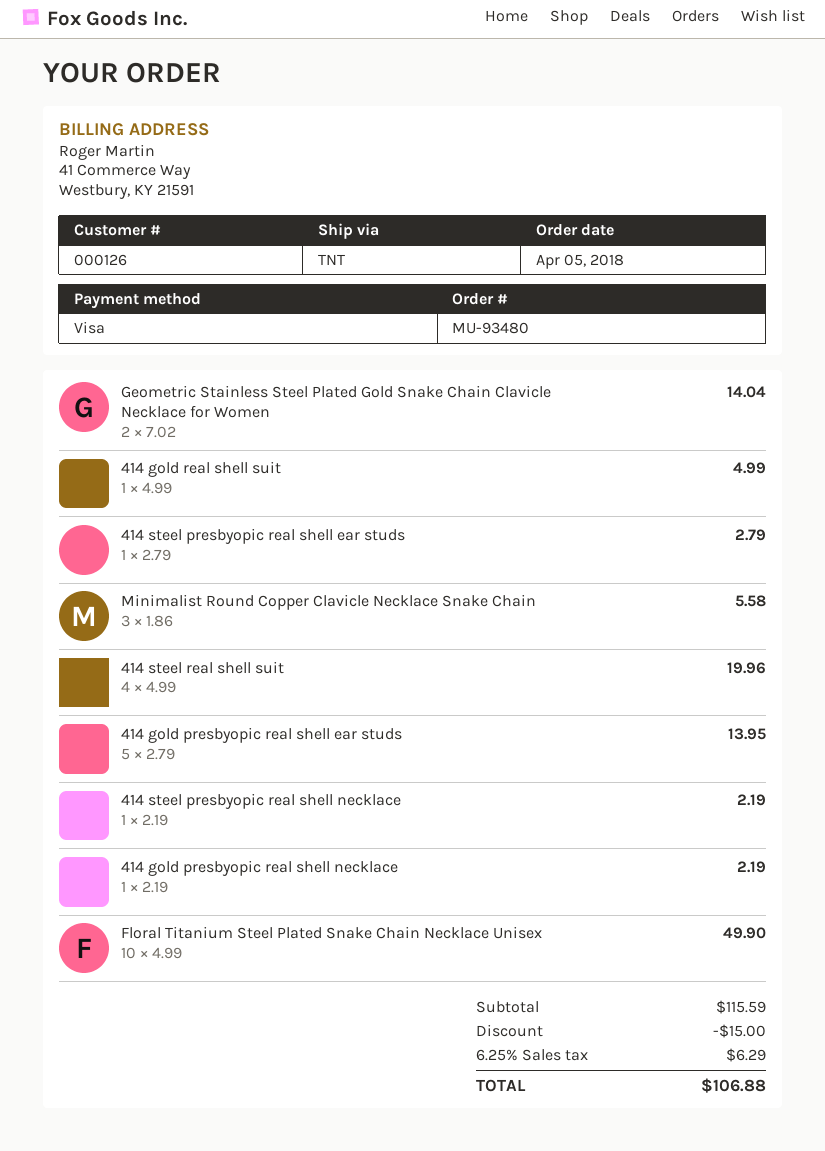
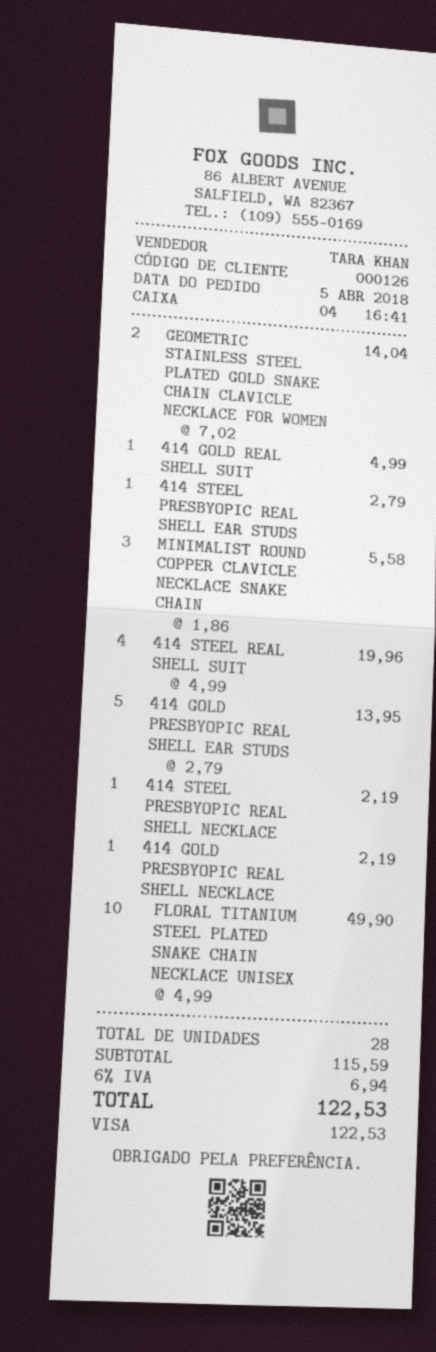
discount: 15.00 -> none
tax: 6.25% = 6.29 -> 6% = 6.94
total: 106.88 -> 122.53

